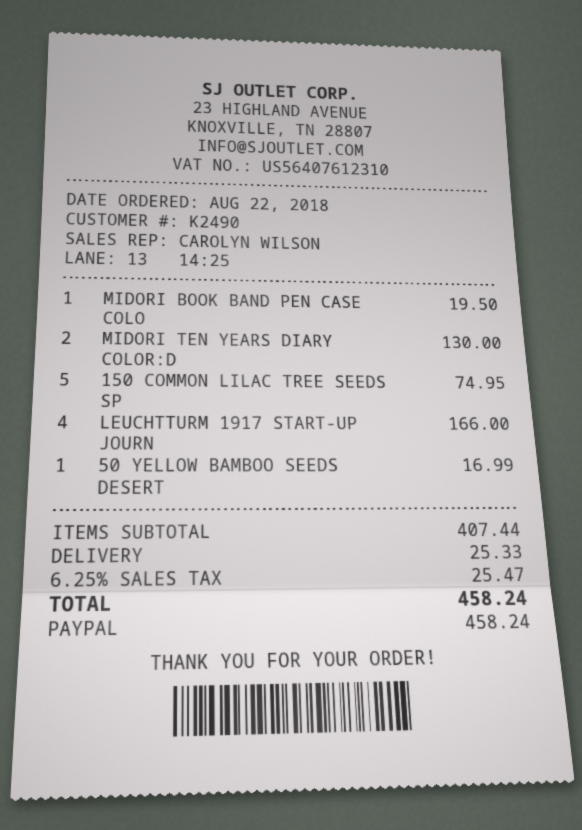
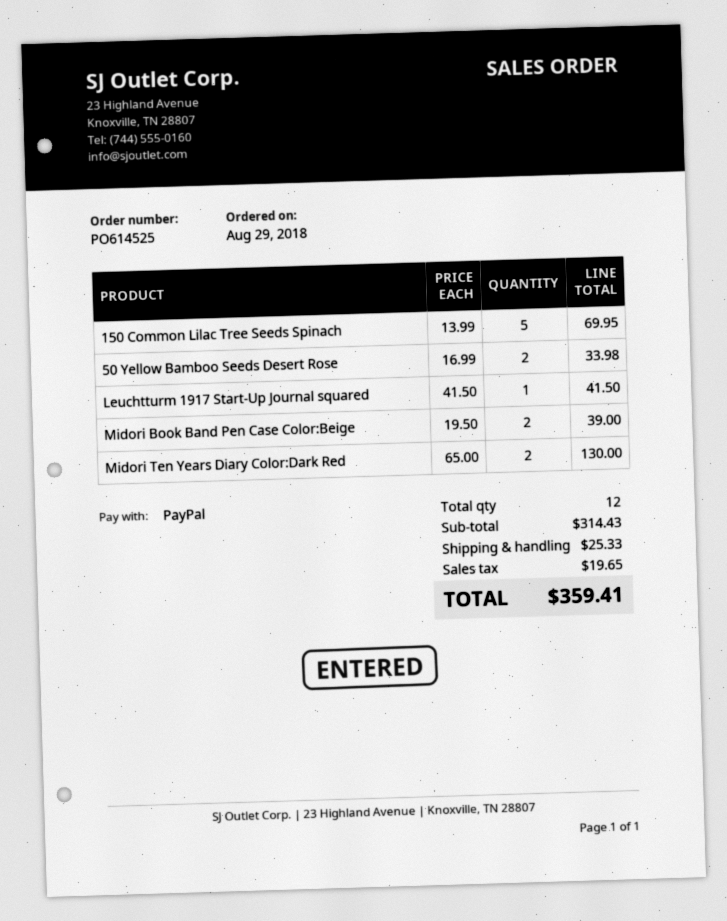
order date: 2018-08-22 -> 2018-08-29
MIDORI BOOK BAND PEN CASE COLO: 1 for 19.50 -> 2 for 39.00
150 COMMON LILAC TREE SEEDS SP: 5 for 74.95 -> 5 for 69.95
LEUCHTTURM 1917 START-UP JOURN: 4 for 166.00 -> 1 for 41.50
50 YELLOW BAMBOO SEEDS DESERT: 1 for 16.99 -> 2 for 33.98
subtotal: 407.44 -> 314.43
tax: 25.47 -> 19.65
total: 458.24 -> 359.41

